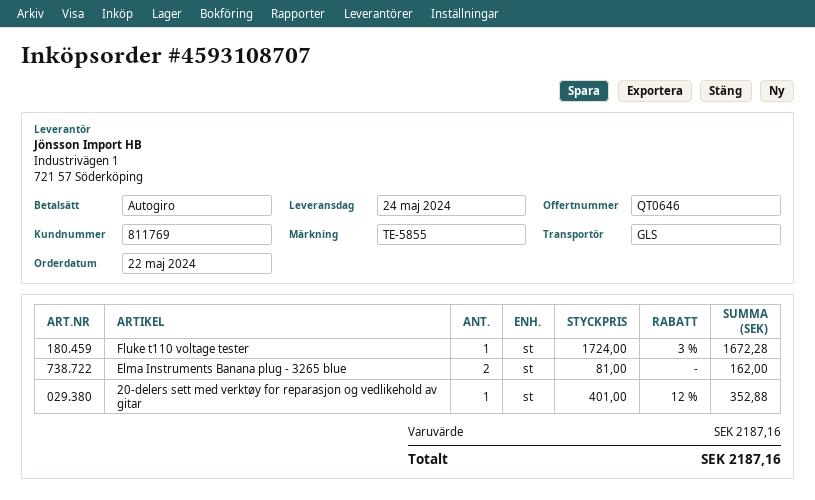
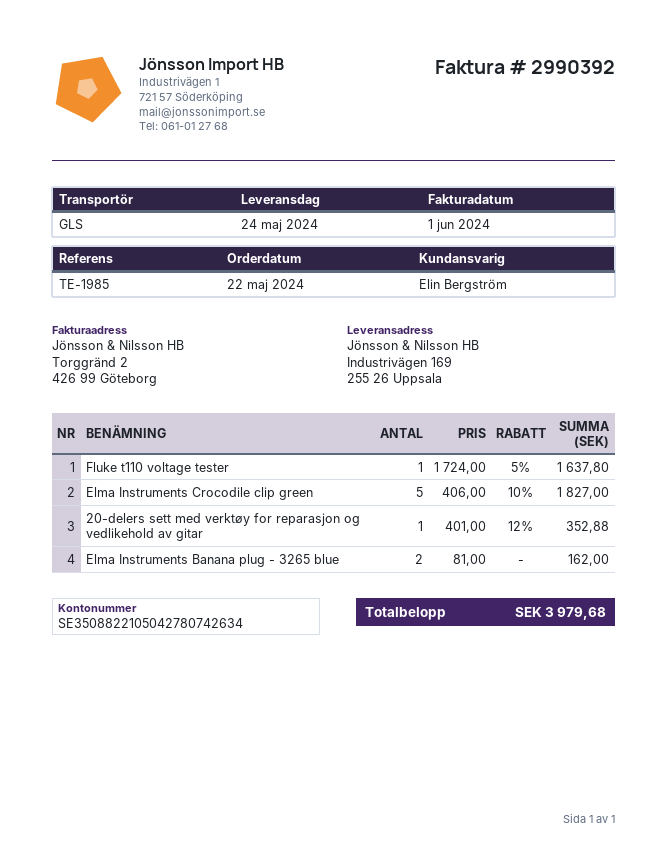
reference: TE-5855 -> TE-1985
Fluke t110 voltage tester: 1 x 1724.00 - 3% = 1672.28 -> 1 x 1724.00 - 5% = 1637.80
Elma Instruments Crocodile clip green: none -> 5 x 406.00 - 10% = 1827.00
total: 2187.16 -> 3979.68

